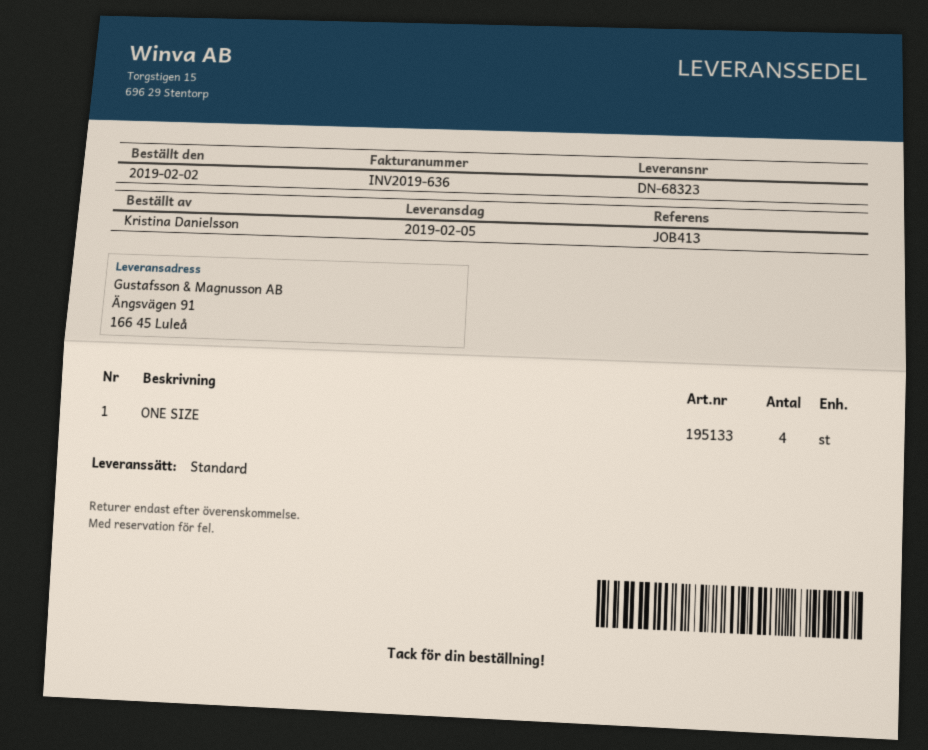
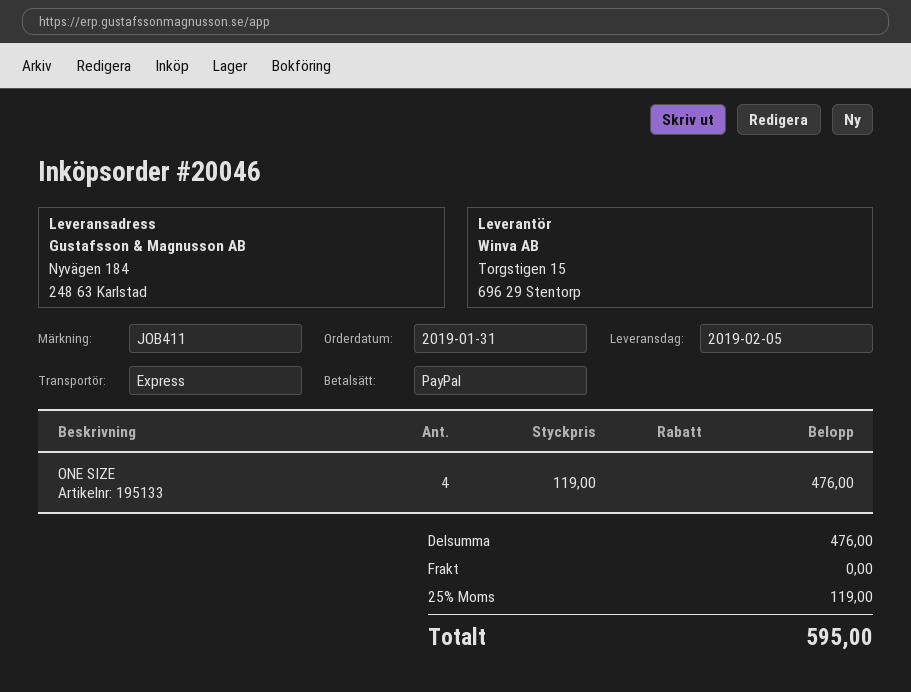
order date: 2019-02-02 -> 2019-01-31
reference: JOB413 -> JOB411
shipping method: standard -> express
ship to: Ängsvägen 91, 166 45 Luleå -> Nyvägen 184, 248 63 Karlstad

